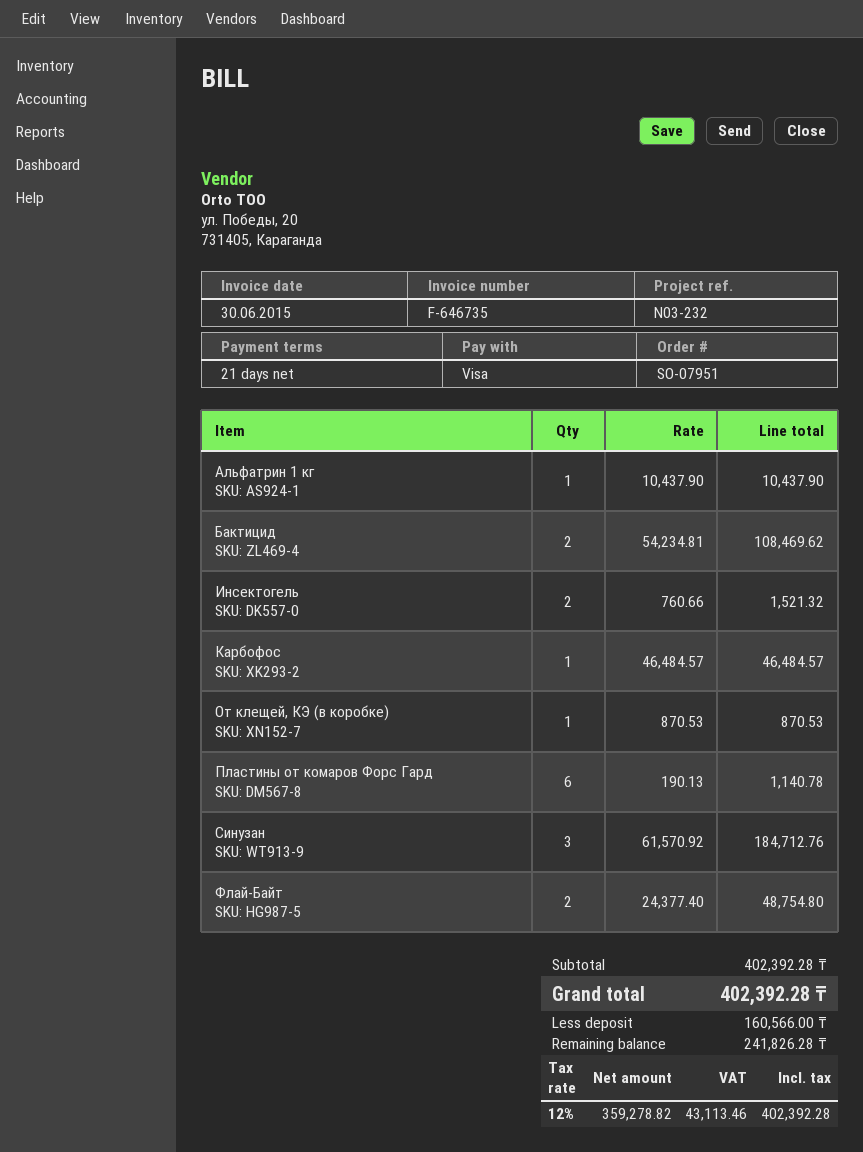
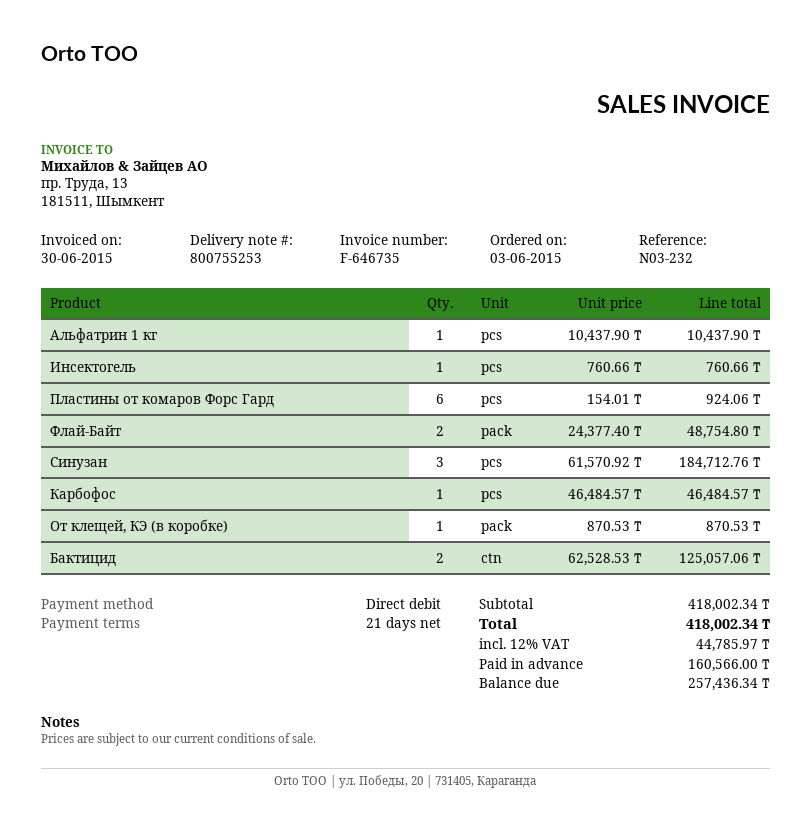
payment method: Visa -> direct debit
Бактицид: 2 x 54234.81 = 108469.62 -> 2 x 62528.53 = 125057.06
Инсектогель: 2 x 760.66 = 1521.32 -> 1 x 760.66 = 760.66
Пластины от комаров Форс Гард: 6 x 190.13 = 1140.78 -> 6 x 154.01 = 924.06
subtotal: 402392.28 -> 418002.34
tax: 12% = 43113.46 -> 12% = 44785.97
total: 402392.28 -> 418002.34
balance: 241826.28 -> 257436.34

